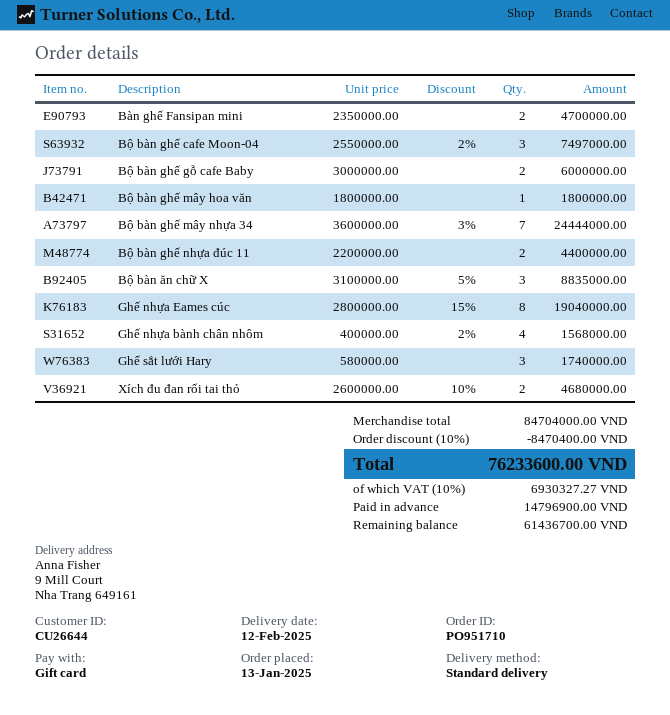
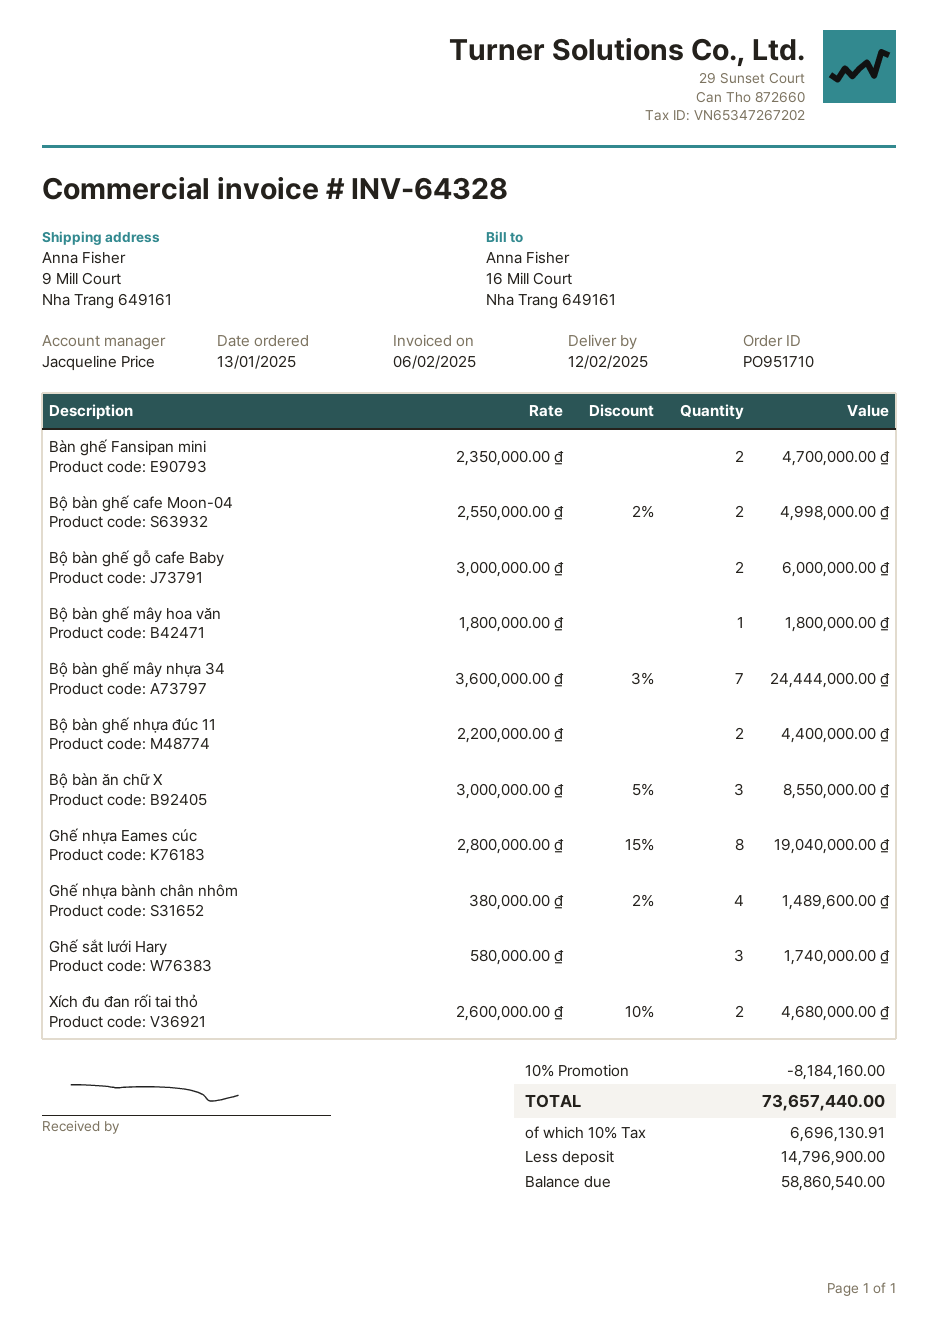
Bộ bàn ghế cafe Moon-04: 3 x 2550000.00 - 2% = 7497000.00 -> 2 x 2550000.00 - 2% = 4998000.00
Bộ bàn ăn chữ X: 3 x 3100000.00 - 5% = 8835000.00 -> 3 x 3000000.00 - 5% = 8550000.00
Ghế nhựa bành chân nhôm: 4 x 400000.00 - 2% = 1568000.00 -> 4 x 380000.00 - 2% = 1489600.00
discount: 10% = 8470400.00 -> 10% = 8184160.00
tax: 10% = 6930327.27 -> 10% = 6696130.91
total: 76233600.00 -> 73657440.00
balance: 61436700.00 -> 58860540.00

